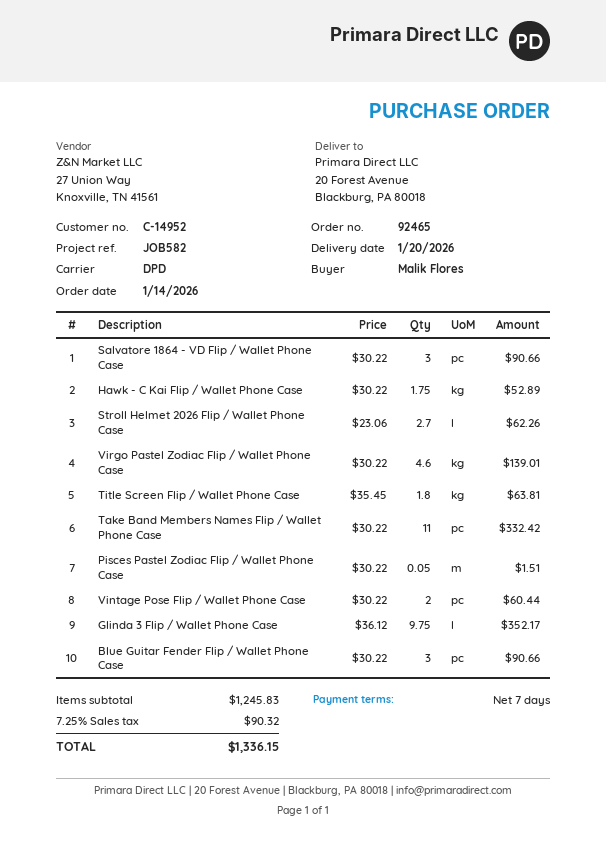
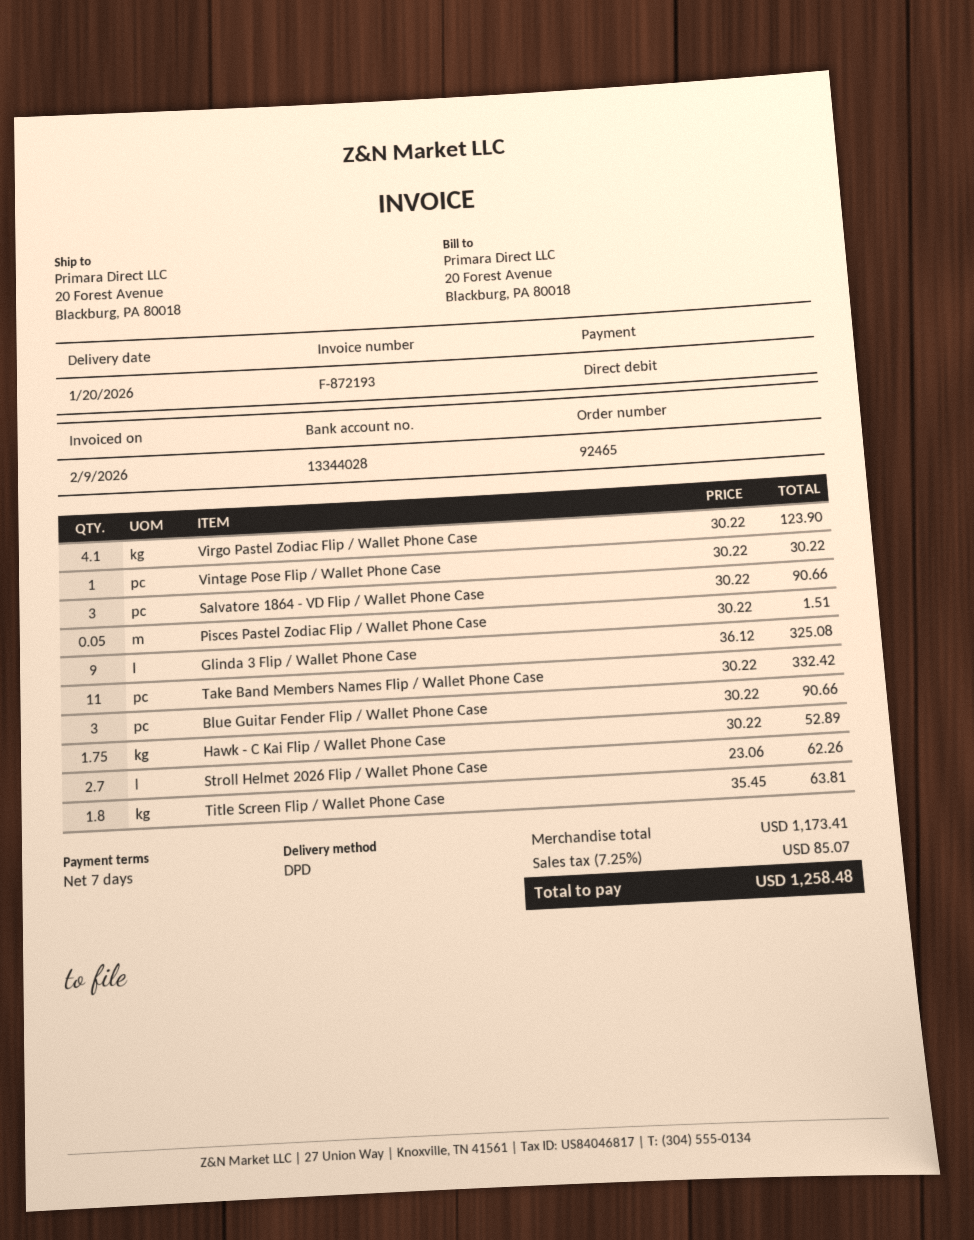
Virgo Pastel Zodiac Flip / Wallet Phone Case: 4.6 x 30.22 = 139.01 -> 4.1 x 30.22 = 123.90
Vintage Pose Flip / Wallet Phone Case: 2 x 30.22 = 60.44 -> 1 x 30.22 = 30.22
Glinda 3 Flip / Wallet Phone Case: 9.75 x 36.12 = 352.17 -> 9 x 36.12 = 325.08
subtotal: 1245.83 -> 1173.41
tax: 7.25% = 90.32 -> 7.25% = 85.07
total: 1336.15 -> 1258.48

